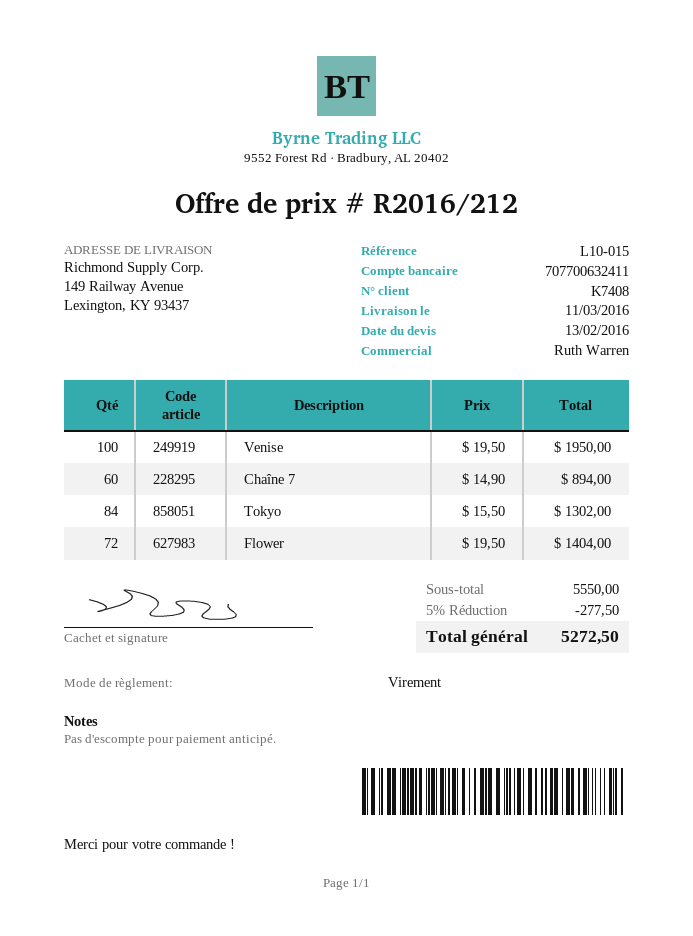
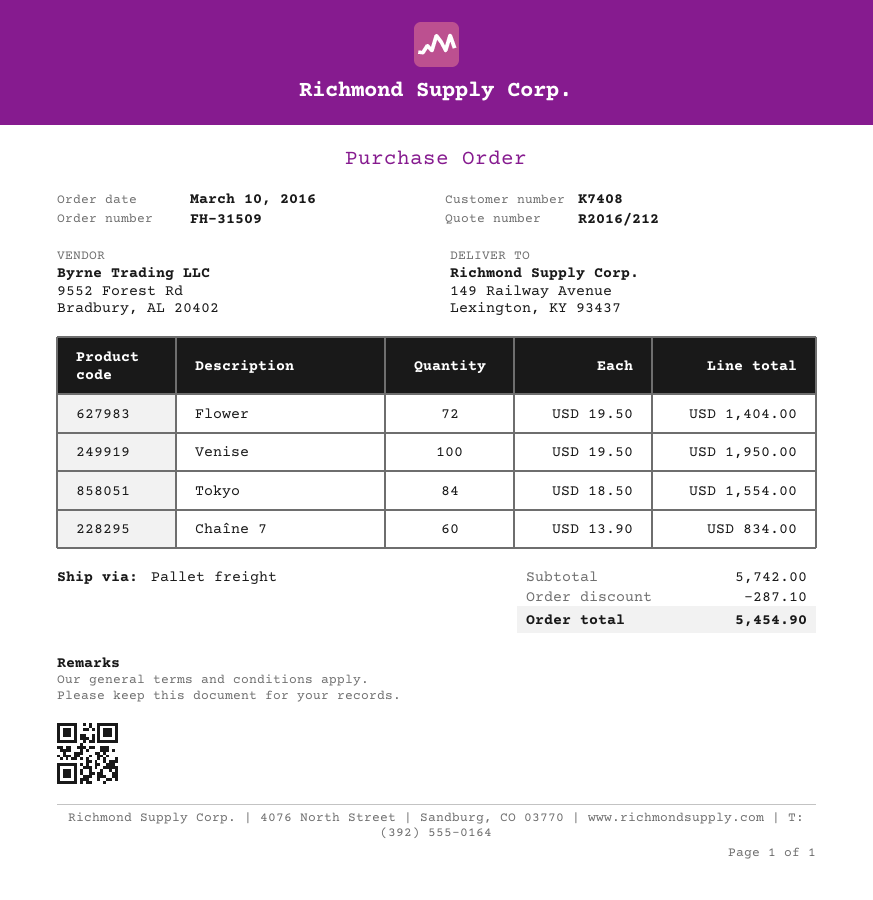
Chaîne 7: 60 x 14.90 = 894.00 -> 60 x 13.90 = 834.00
Tokyo: 84 x 15.50 = 1302.00 -> 84 x 18.50 = 1554.00
subtotal: 5550.00 -> 5742.00
discount: 277.50 -> 287.10
total: 5272.50 -> 5454.90

